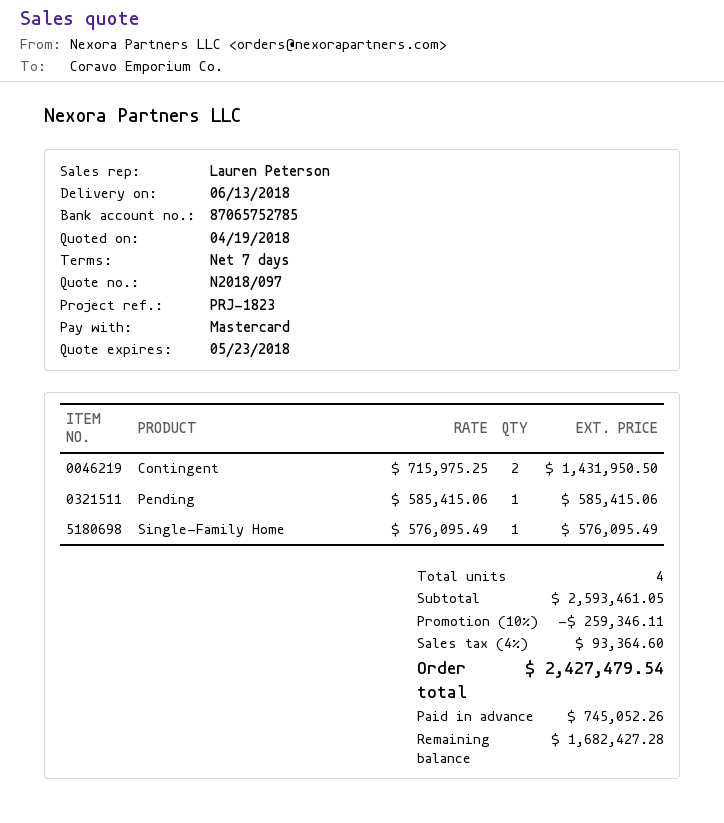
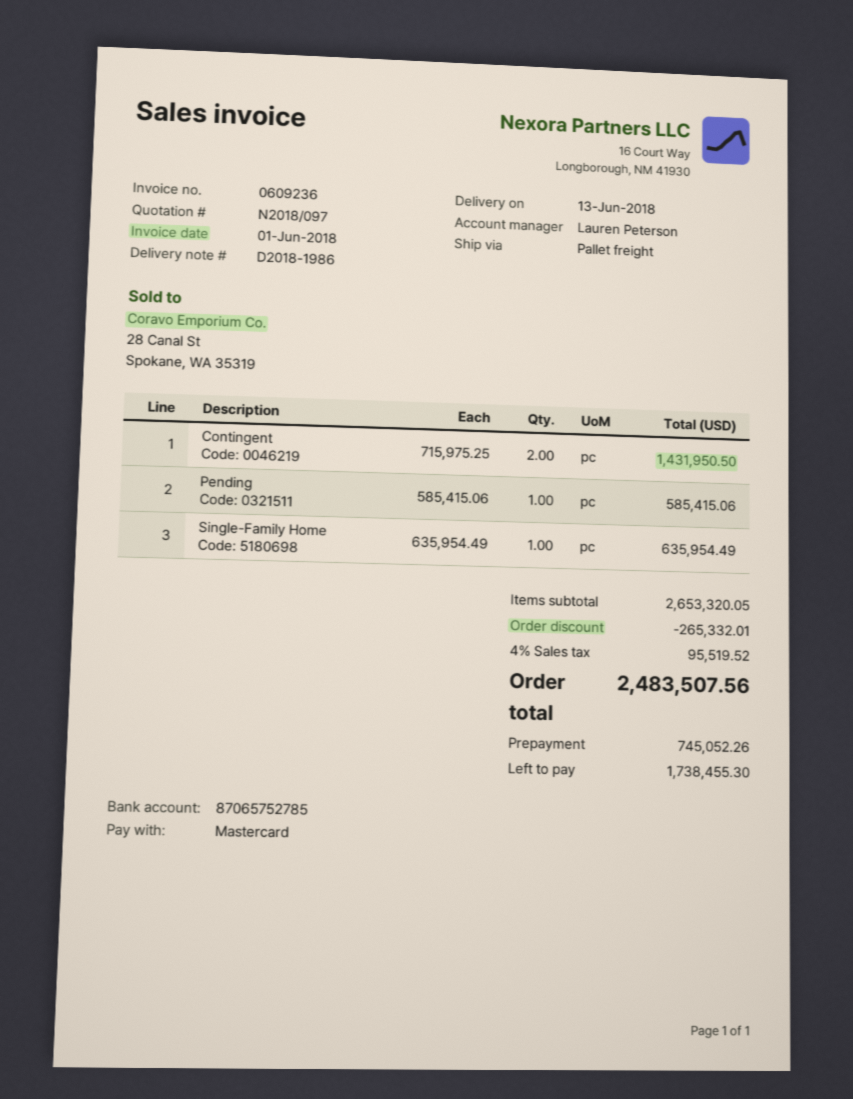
Single-Family Home: 1 x 576095.49 = 576095.49 -> 1 x 635954.49 = 635954.49
subtotal: 2593461.05 -> 2653320.05
discount: 259346.11 -> 265332.01
tax: 4% = 93364.60 -> 4% = 95519.52
total: 2427479.54 -> 2483507.56
balance: 1682427.28 -> 1738455.30

